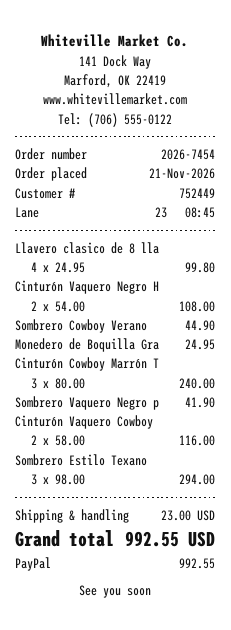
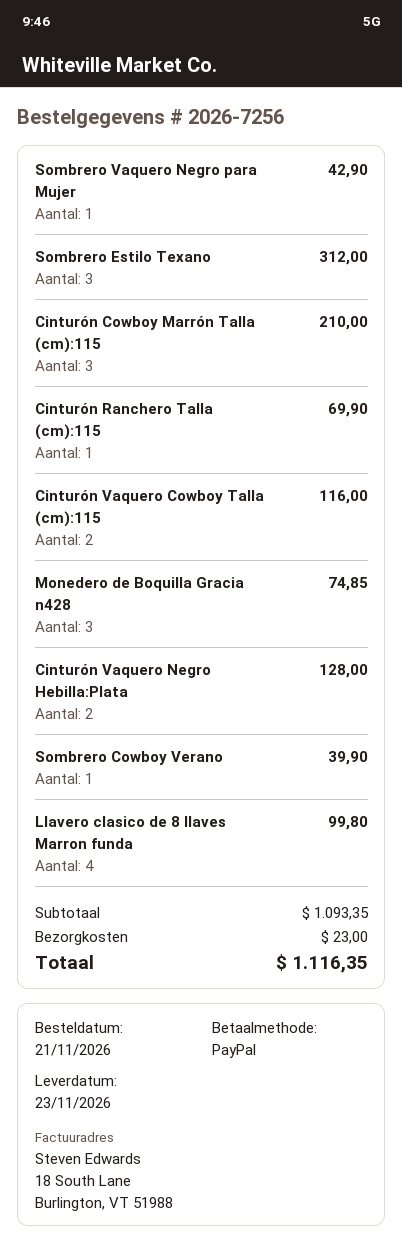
order number: 2026-7454 -> 2026-7256
Cinturón Vaquero Negro H: 2 for 108.00 -> 2 for 128.00
Sombrero Cowboy Verano: 1 for 44.90 -> 1 for 39.90
Monedero de Boquilla Gra: 1 for 24.95 -> 3 for 74.85
Cinturón Cowboy Marrón T: 3 for 240.00 -> 3 for 210.00
Sombrero Vaquero Negro p: 1 for 41.90 -> 1 for 42.90
Sombrero Estilo Texano: 3 for 294.00 -> 3 for 312.00
Cinturón Ranchero Talla (cm):115: none -> 1 for 69.90
total: 992.55 -> 1116.35

